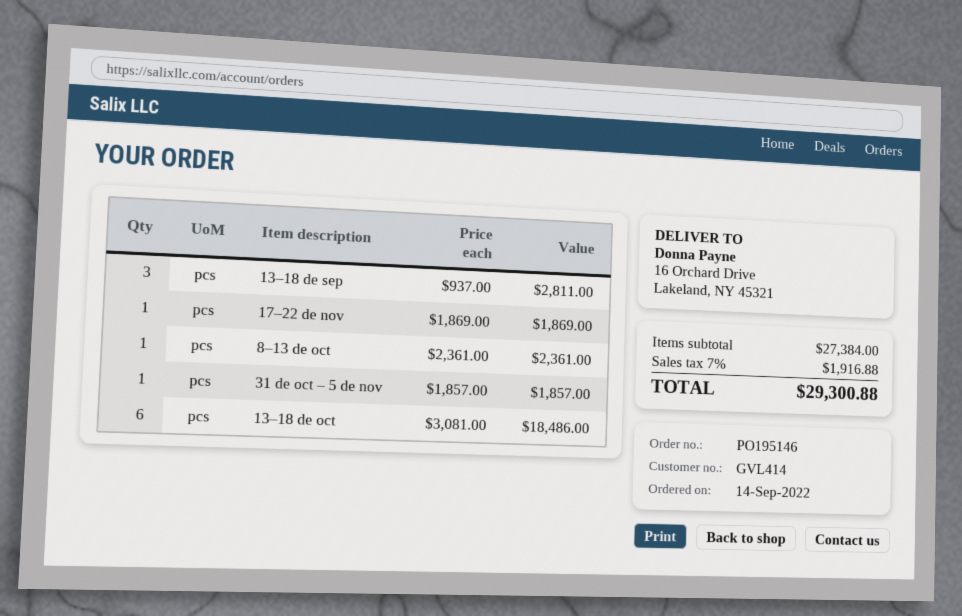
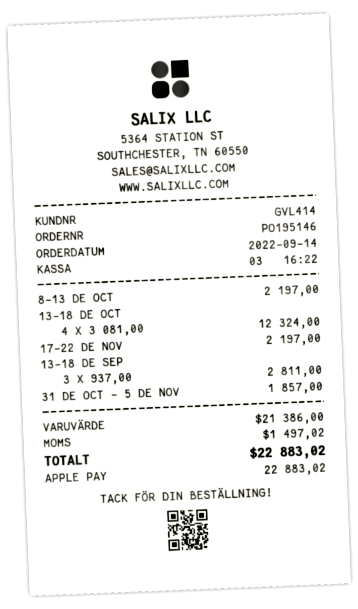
17–22 de nov: 1 x 1869.00 = 1869.00 -> 1 x 2197.00 = 2197.00
8–13 de oct: 1 x 2361.00 = 2361.00 -> 1 x 2197.00 = 2197.00
13–18 de oct: 6 x 3081.00 = 18486.00 -> 4 x 3081.00 = 12324.00
subtotal: 27384.00 -> 21386.00
tax: 1916.88 -> 1497.02
total: 29300.88 -> 22883.02

